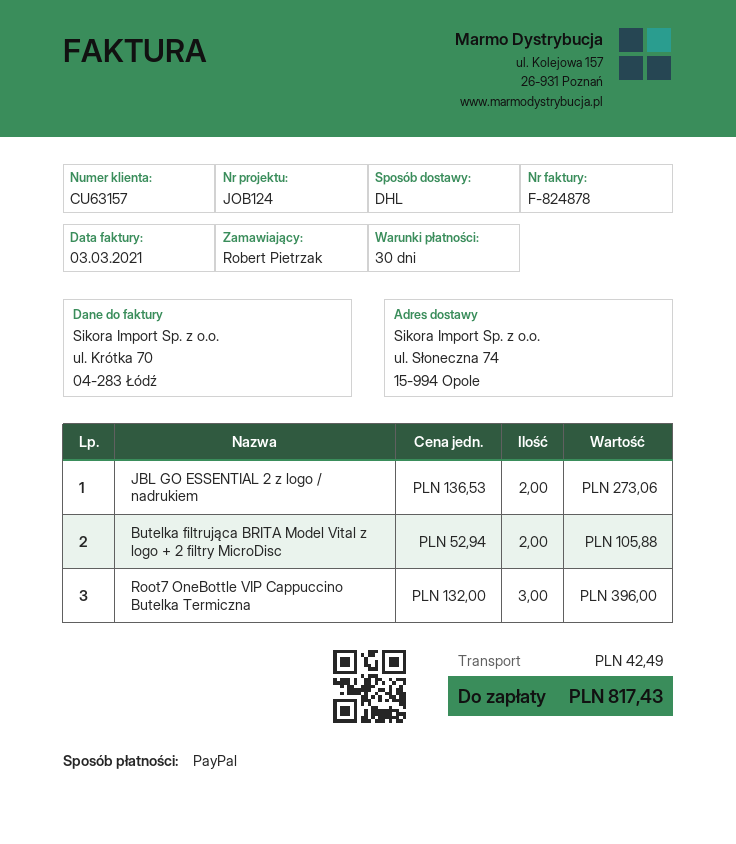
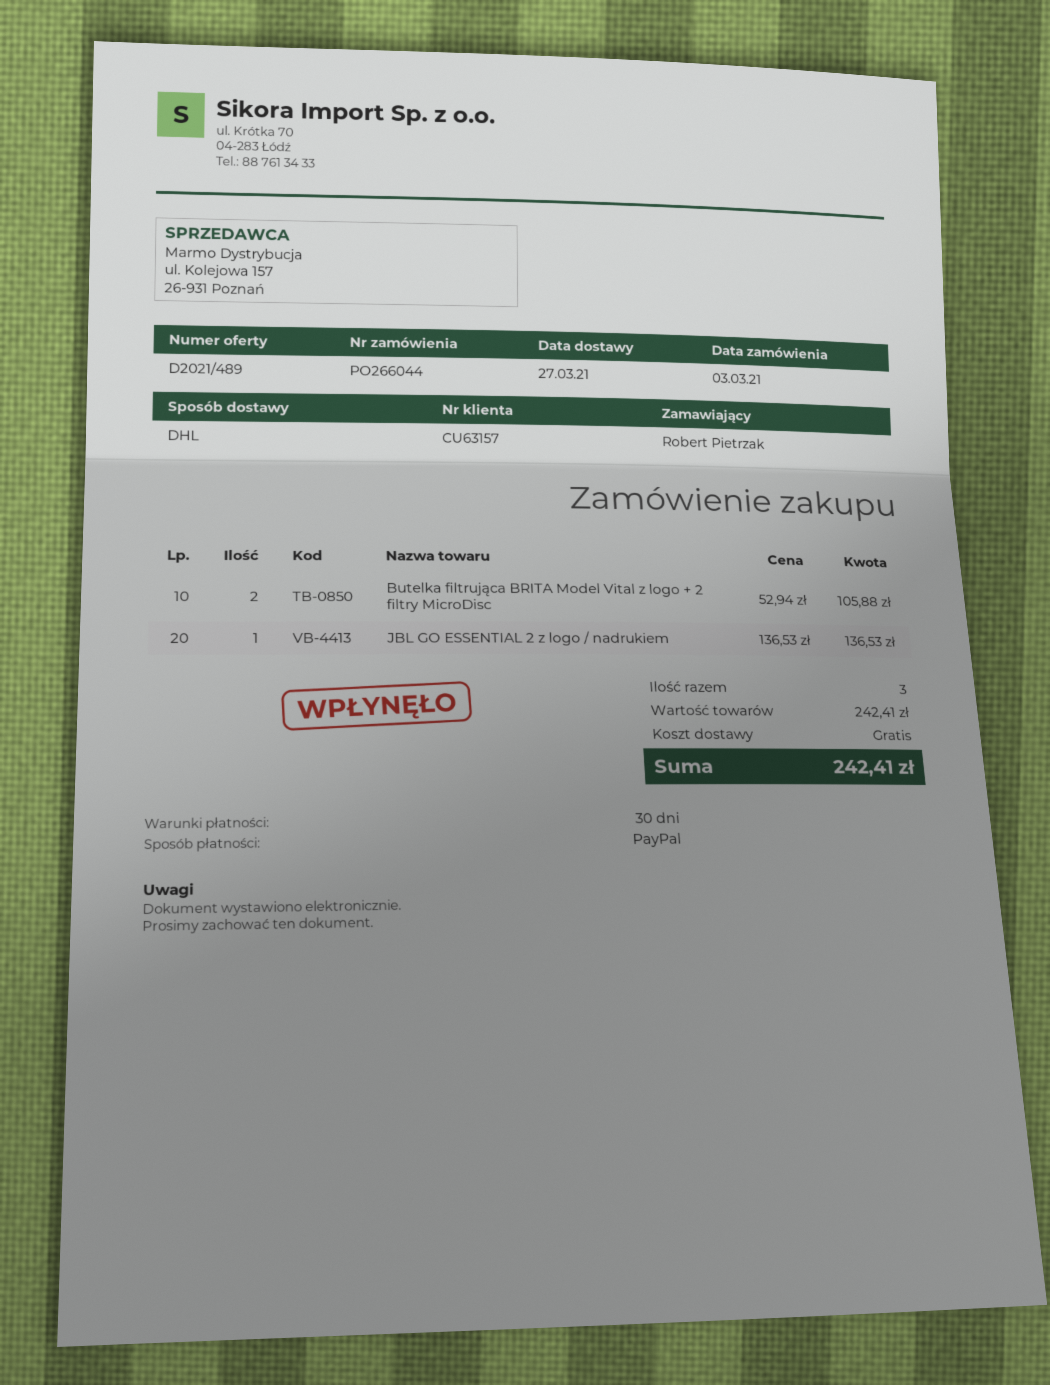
JBL GO ESSENTIAL 2 z logo / nadrukiem: 2 x 136.53 = 273.06 -> 1 x 136.53 = 136.53
Root7 OneBottle VIP Cappuccino Butelka Termiczna: 3 x 132.00 = 396.00 -> none
shipping: 42.49 -> 0.00
total: 817.43 -> 242.41

